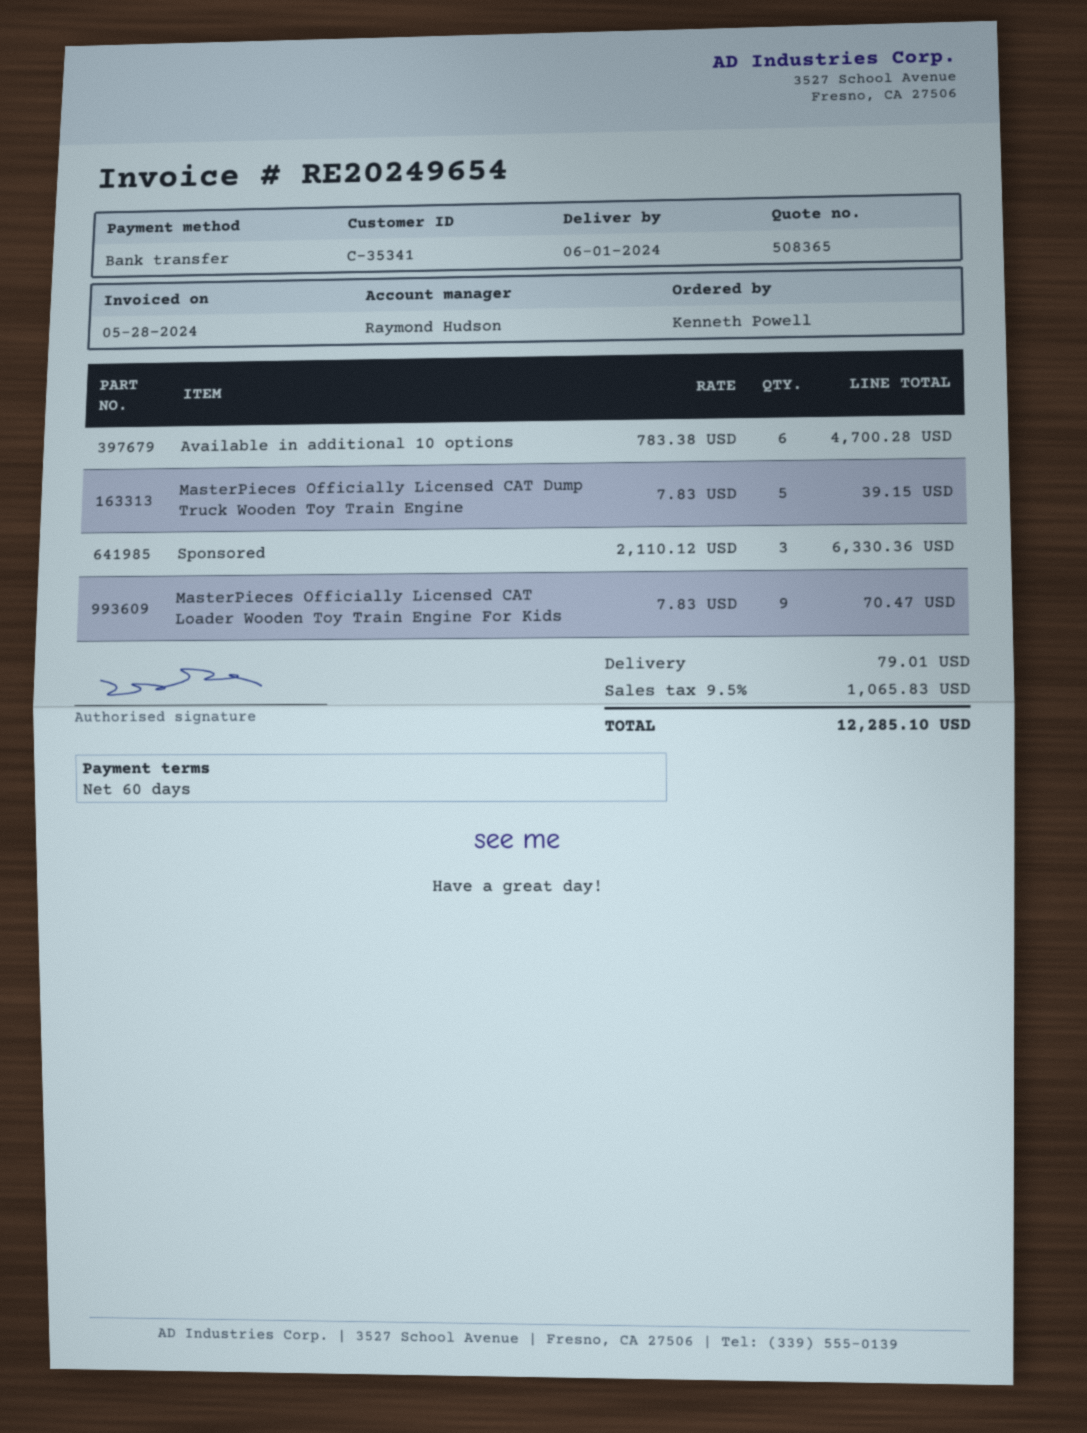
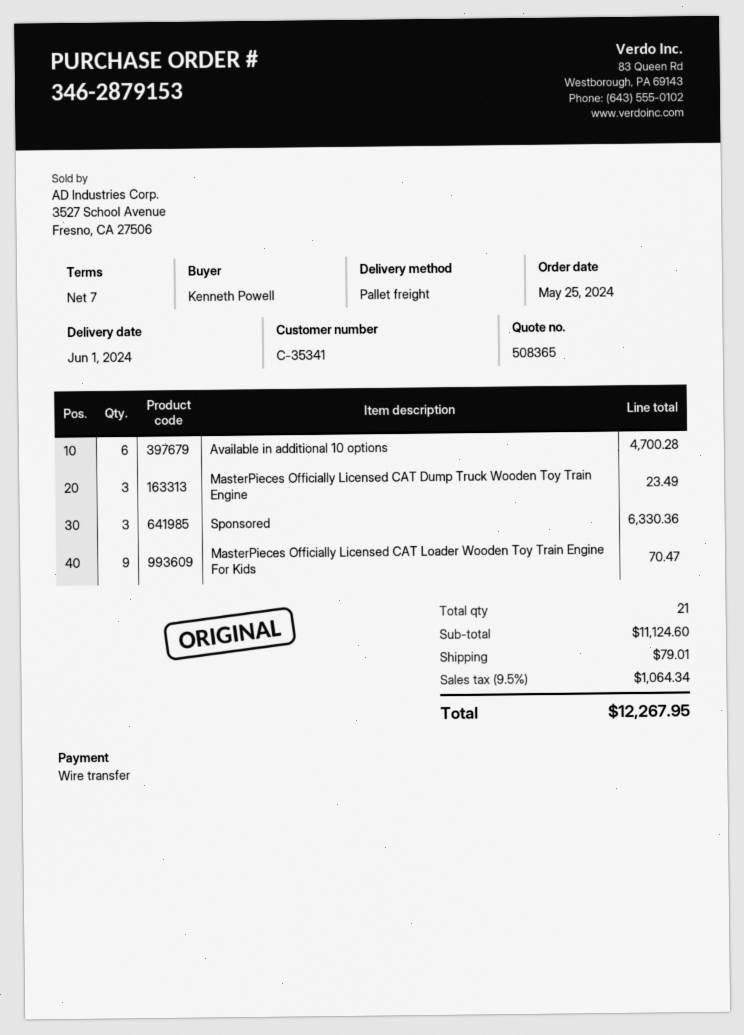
payment terms: 60 days -> 7 days
MasterPieces Officially Licensed CAT Dump Truck Wooden Toy Train Engine: 5 for 39.15 -> 3 for 23.49
tax: 9.5% = 1065.83 -> 9.5% = 1064.34
total: 12285.10 -> 12267.95

